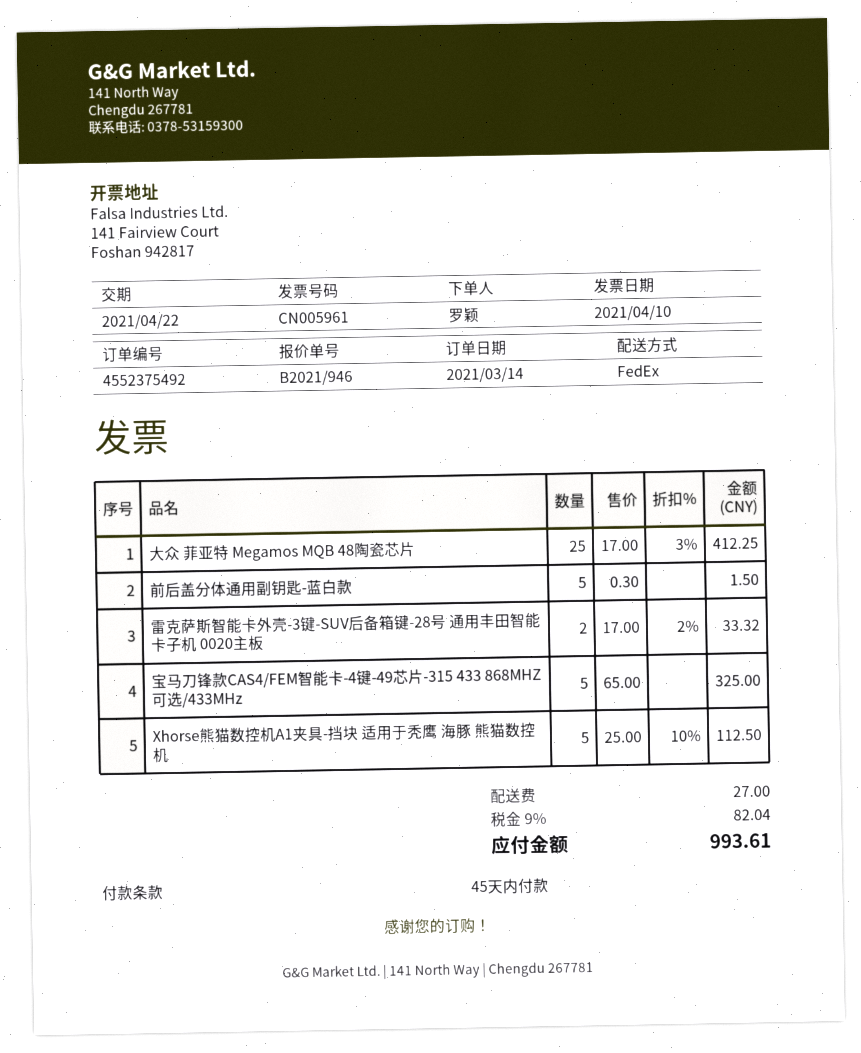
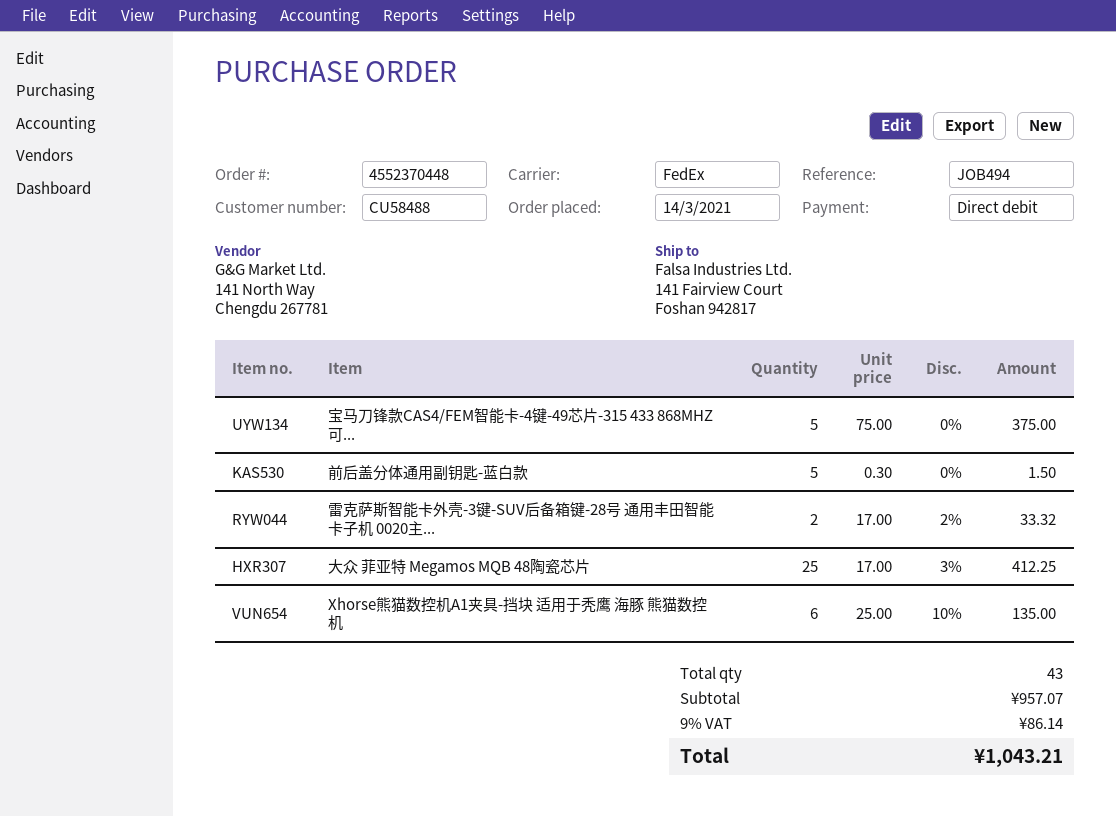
order number: 4552375492 -> 4552370448
宝马刀锋款CAS4/FEM智能卡-4键-49芯片-315 433 868MHZ可选/433MHz: 5 x 65.00 = 325.00 -> 5 x 75.00 = 375.00
Xhorse熊猫数控机A1夹具-挡块 适用于秃鹰 海豚 熊猫数控机: 5 x 25.00 - 10% = 112.50 -> 6 x 25.00 - 10% = 135.00
shipping: 27.00 -> none
tax: 9% = 82.04 -> 9% = 86.14
total: 993.61 -> 1043.21

